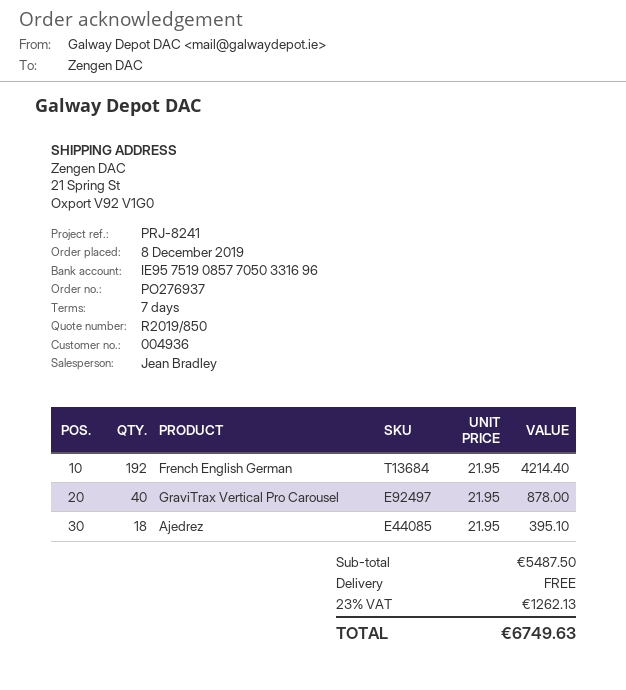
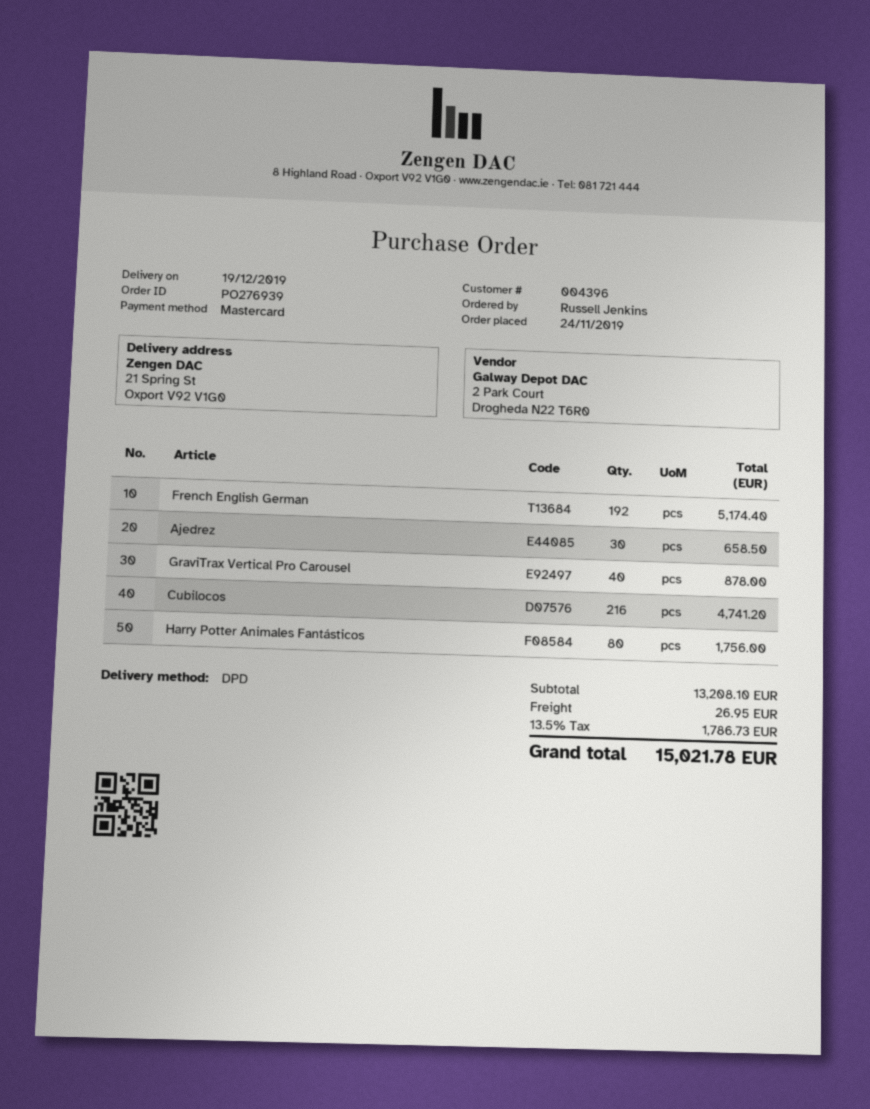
order number: PO276937 -> PO276939
order date: 2019-12-08 -> 2019-11-24
customer number: 004936 -> 004396
French English German: 192 for 4214.40 -> 192 for 5174.40
Ajedrez: 18 for 395.10 -> 30 for 658.50
Cubilocos: none -> 216 for 4741.20
Harry Potter Animales Fantásticos: none -> 80 for 1756.00
subtotal: 5487.50 -> 13208.10
shipping: 0.00 -> 26.95
tax: 23% = 1262.13 -> 13.5% = 1786.73
total: 6749.63 -> 15021.78

